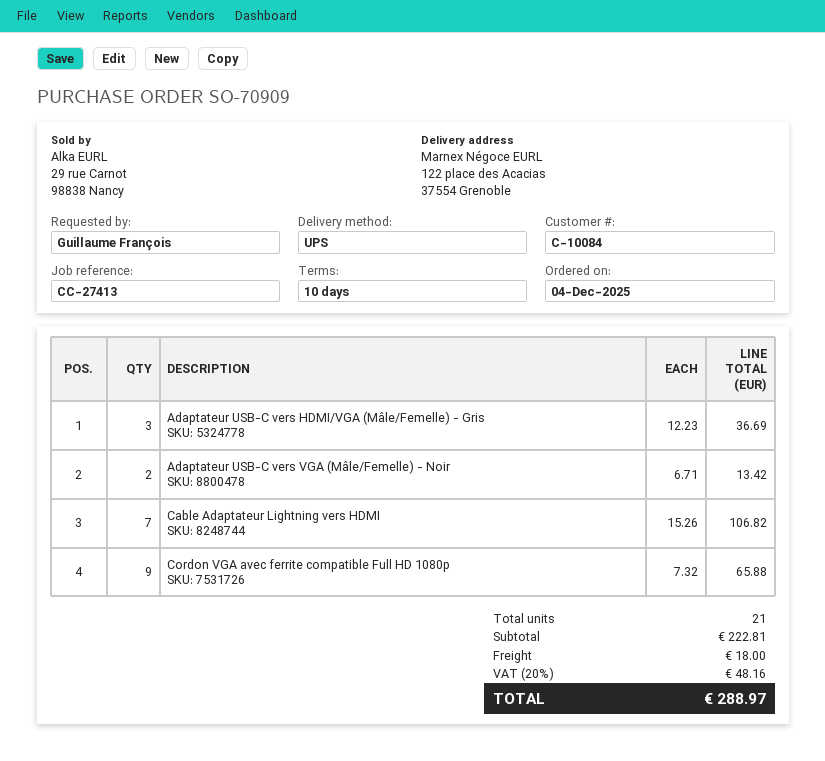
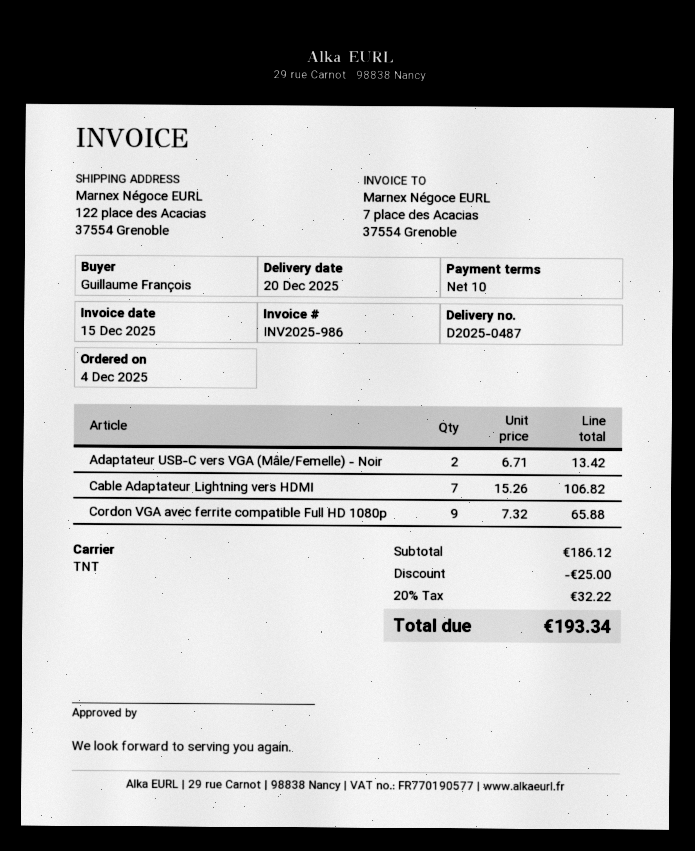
shipping method: UPS -> TNT
Adaptateur USB-C vers HDMI/VGA (Mâle/Femelle) - Gris: 3 x 12.23 = 36.69 -> none
subtotal: 222.81 -> 186.12
discount: none -> 25.00
shipping: 18.00 -> none
tax: 20% = 48.16 -> 20% = 32.22
total: 288.97 -> 193.34

